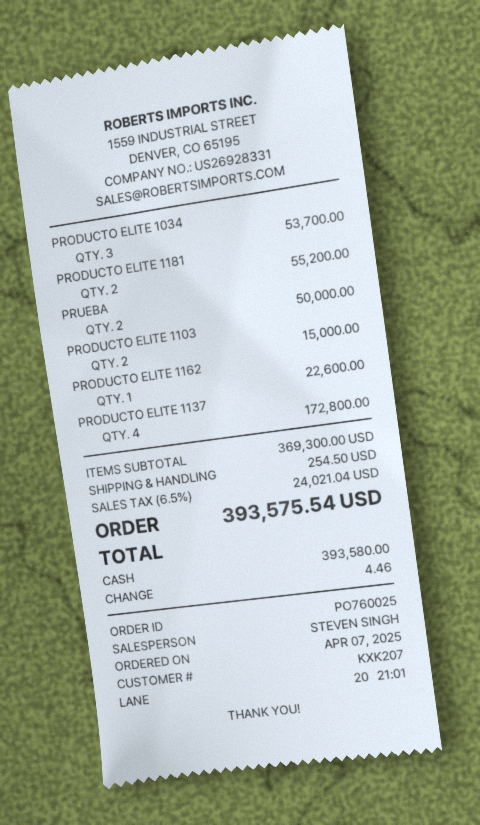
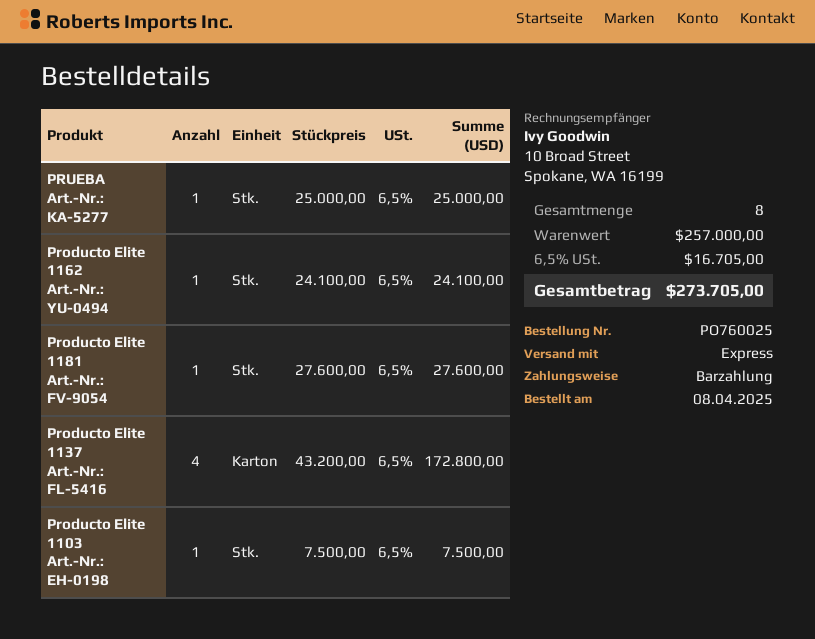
order date: 2025-04-07 -> 2025-04-08
PRODUCTO ELITE 1034: 3 for 53700.00 -> none
PRODUCTO ELITE 1181: 2 for 55200.00 -> 1 for 27600.00
PRUEBA: 2 for 50000.00 -> 1 for 25000.00
PRODUCTO ELITE 1103: 2 for 15000.00 -> 1 for 7500.00
PRODUCTO ELITE 1162: 1 for 22600.00 -> 1 for 24100.00
subtotal: 369300.00 -> 257000.00
shipping: 254.50 -> none
tax: 6.5% = 24021.04 -> 6.5% = 16705.00
total: 393575.54 -> 273705.00

